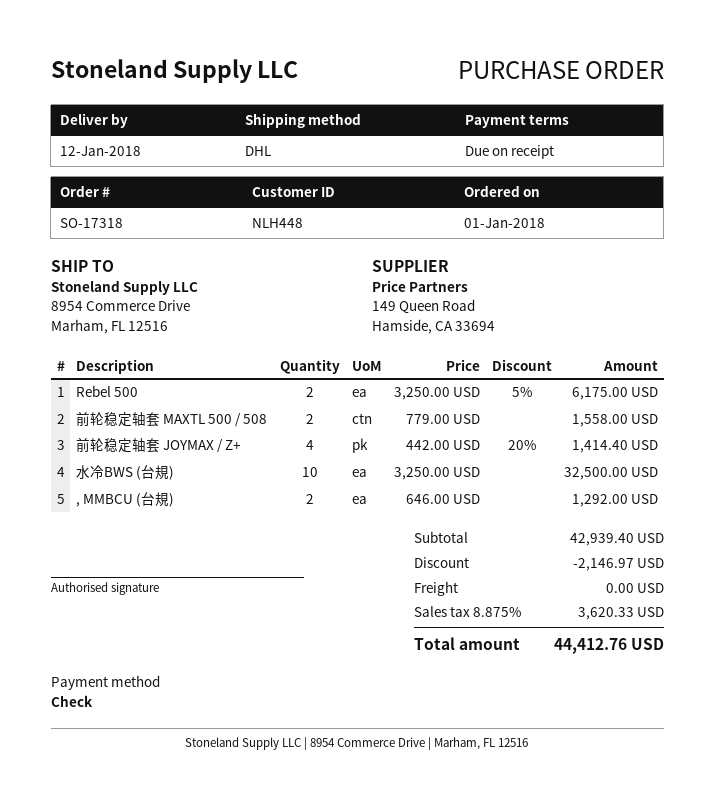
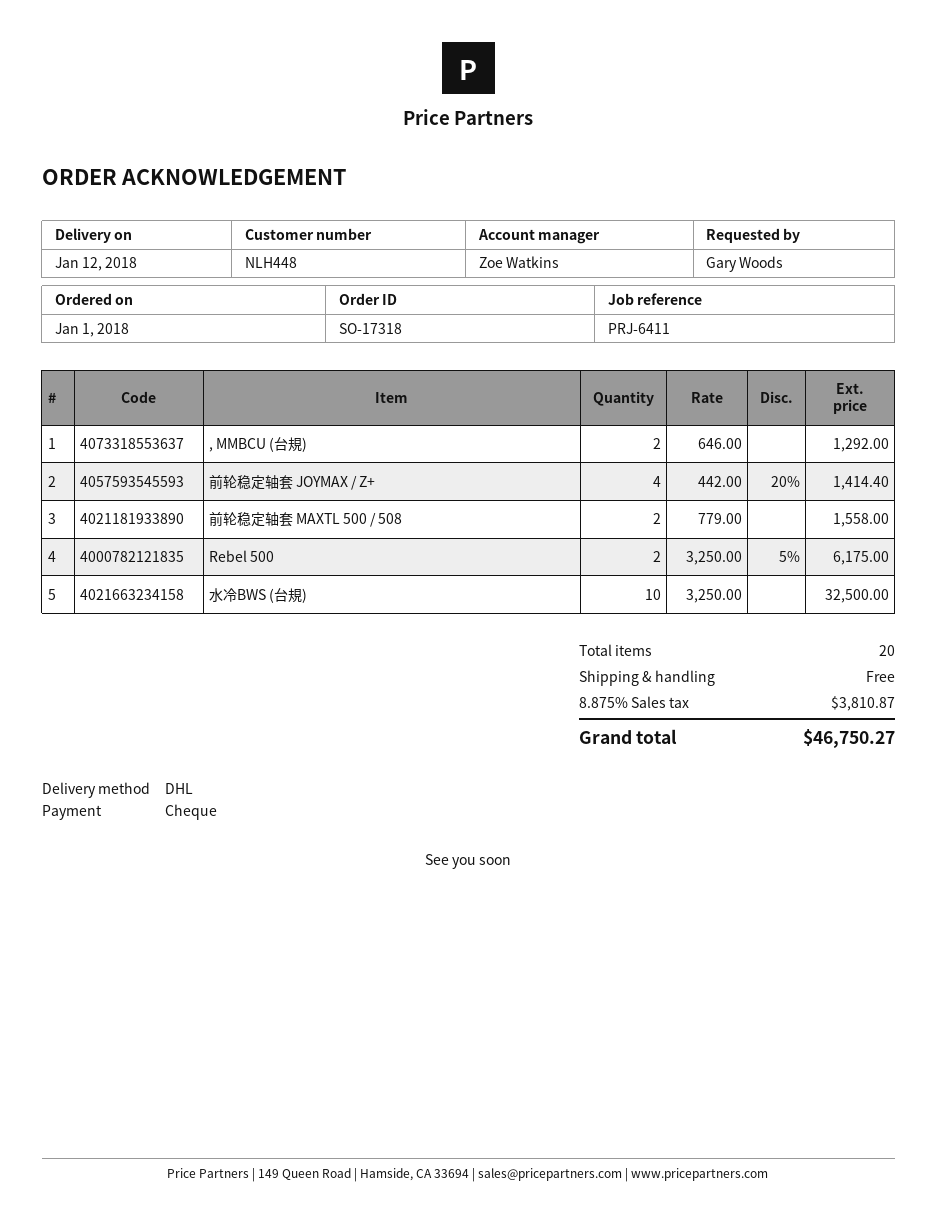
discount: 2146.97 -> none
tax: 8.875% = 3620.33 -> 8.875% = 3810.87
total: 44412.76 -> 46750.27

